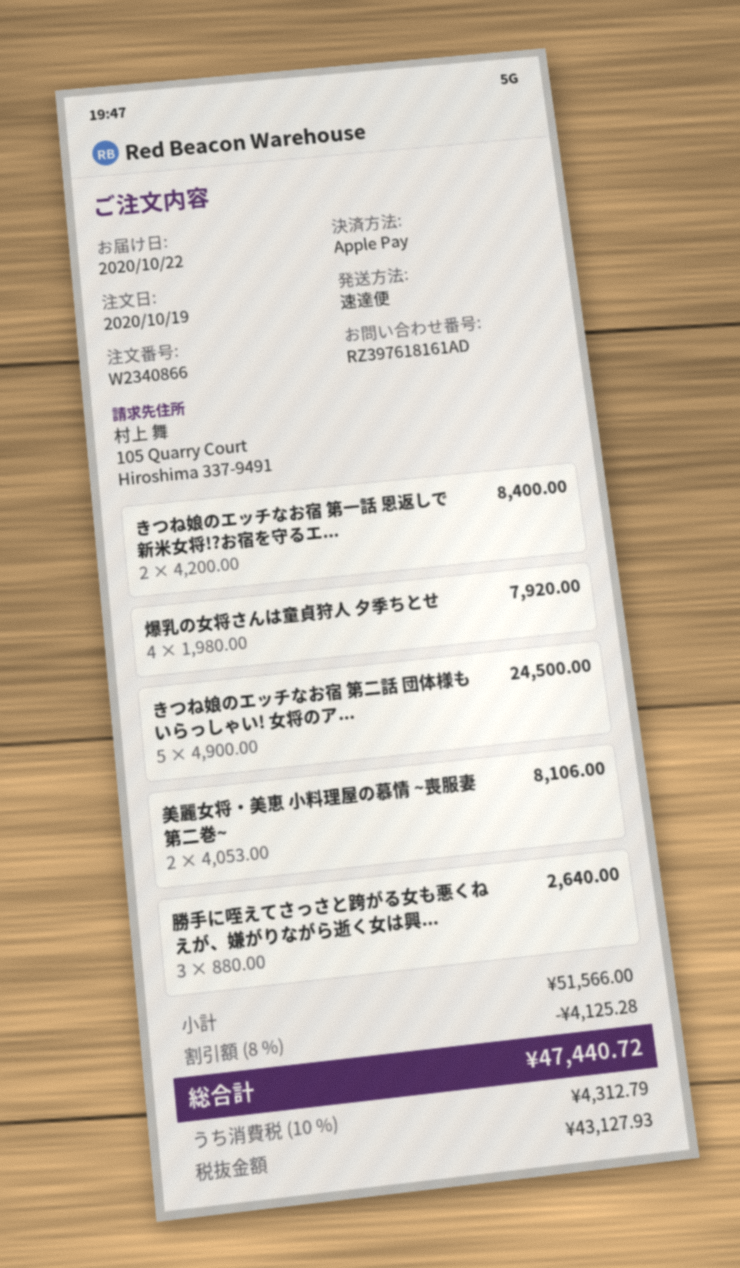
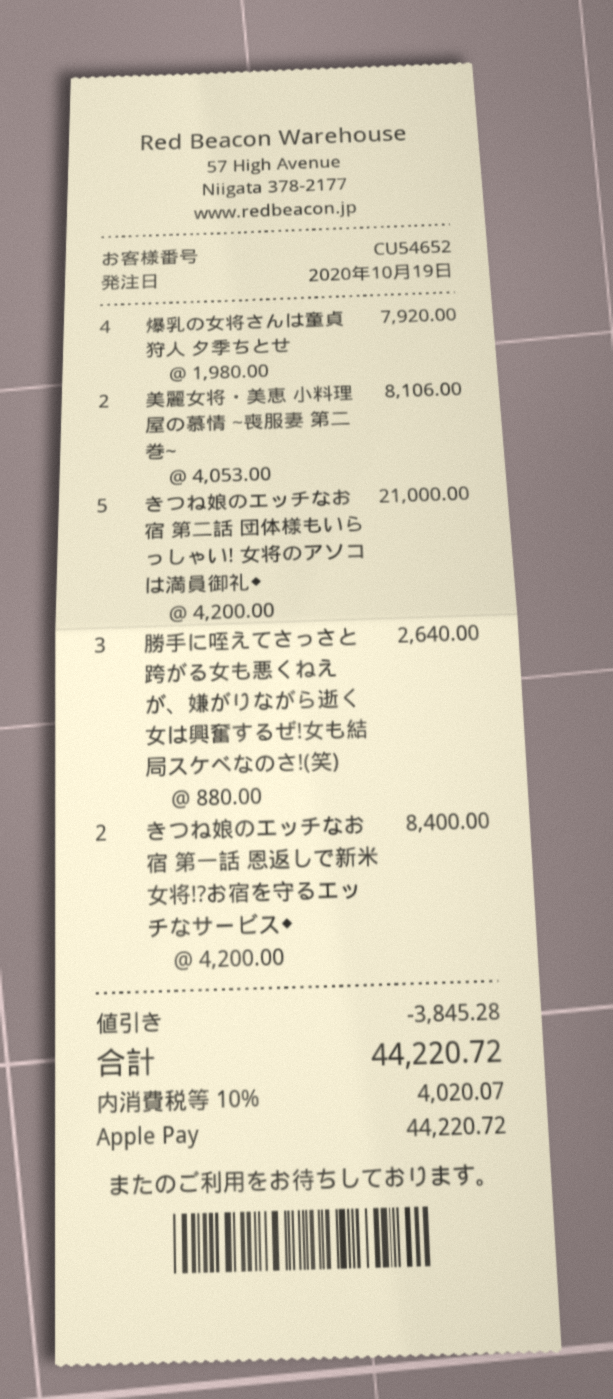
きつね娘のエッチなお宿 第二話 団体様もいらっしゃい! 女将のア...: 5 x 4900.00 = 24500.00 -> 5 x 4200.00 = 21000.00
discount: 4125.28 -> 3845.28
tax: 10% = 4312.79 -> 10% = 4020.07
total: 47440.72 -> 44220.72

